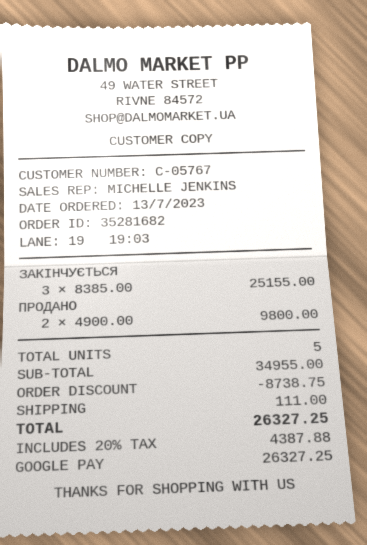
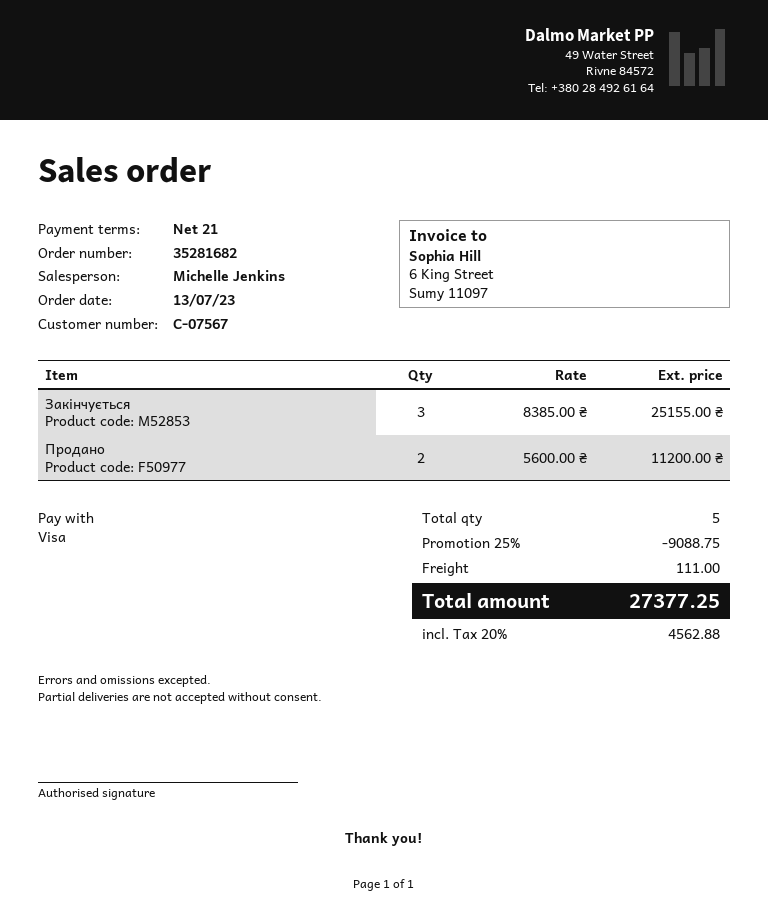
customer number: C-05767 -> C-07567
payment method: Google Pay -> Visa
ПРОДАНО: 2 x 4900.00 = 9800.00 -> 2 x 5600.00 = 11200.00
discount: 8738.75 -> 9088.75
tax: 20% = 4387.88 -> 20% = 4562.88
total: 26327.25 -> 27377.25

